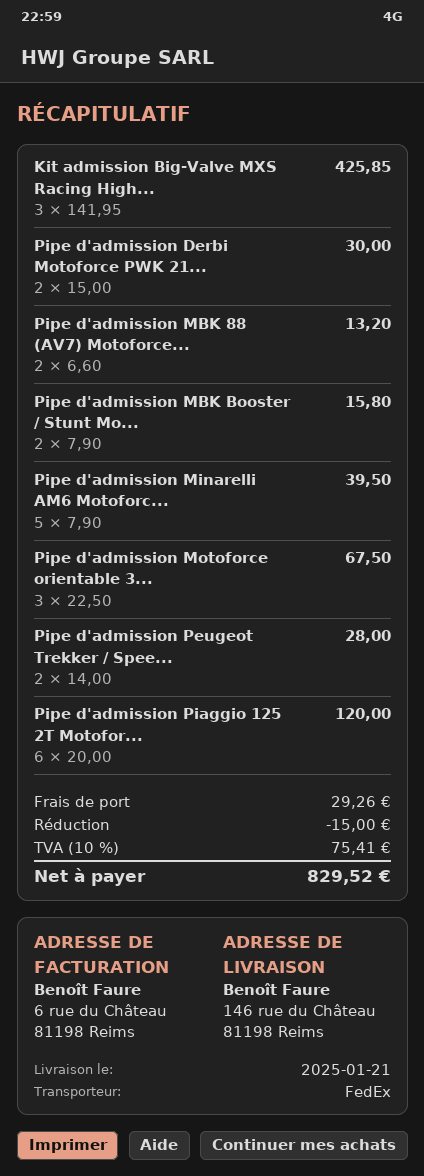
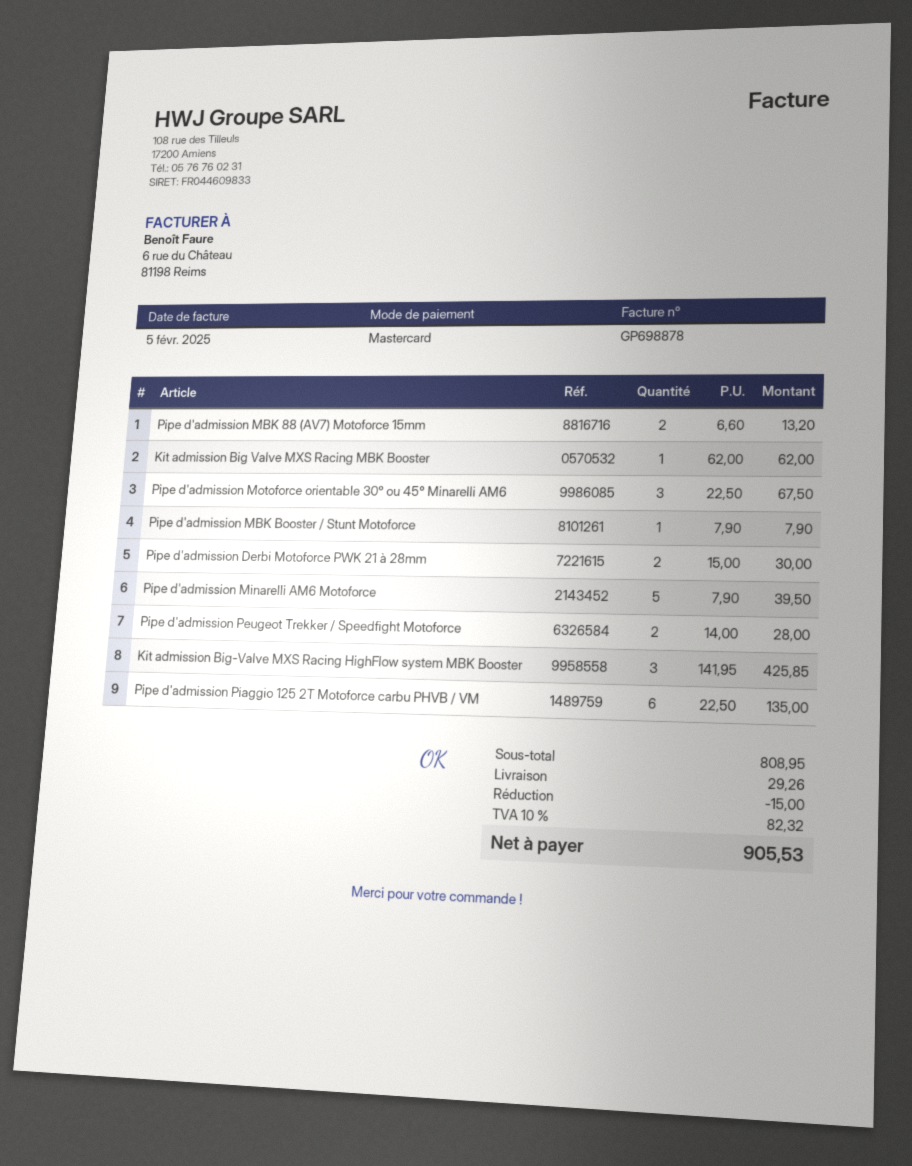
Pipe d'admission MBK Booster / Stunt Mo...: 2 x 7.90 = 15.80 -> 1 x 7.90 = 7.90
Pipe d'admission Piaggio 125 2T Motofor...: 6 x 20.00 = 120.00 -> 6 x 22.50 = 135.00
Kit admission Big Valve MXS Racing MBK Booster: none -> 1 x 62.00 = 62.00
tax: 10% = 75.41 -> 10% = 82.32
total: 829.52 -> 905.53

